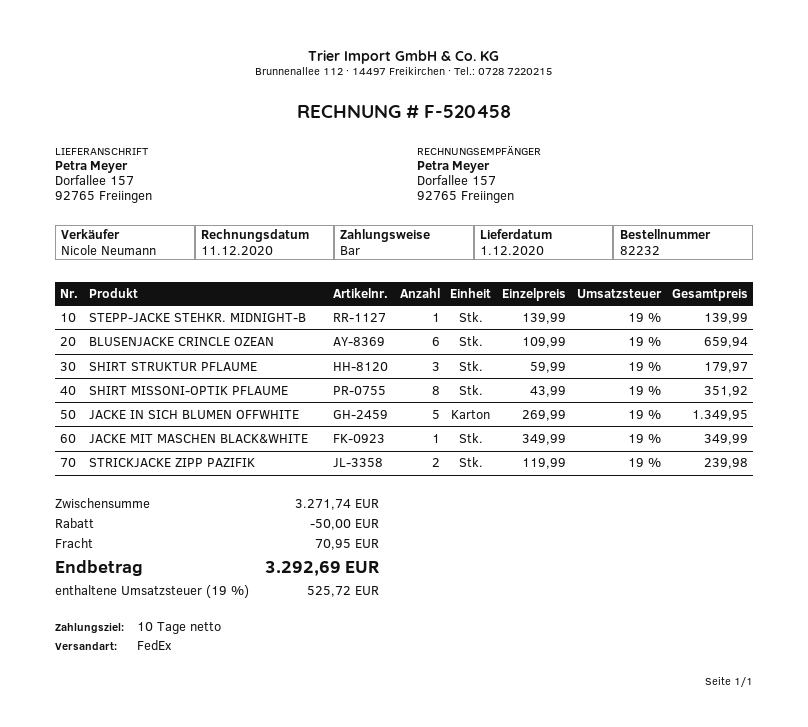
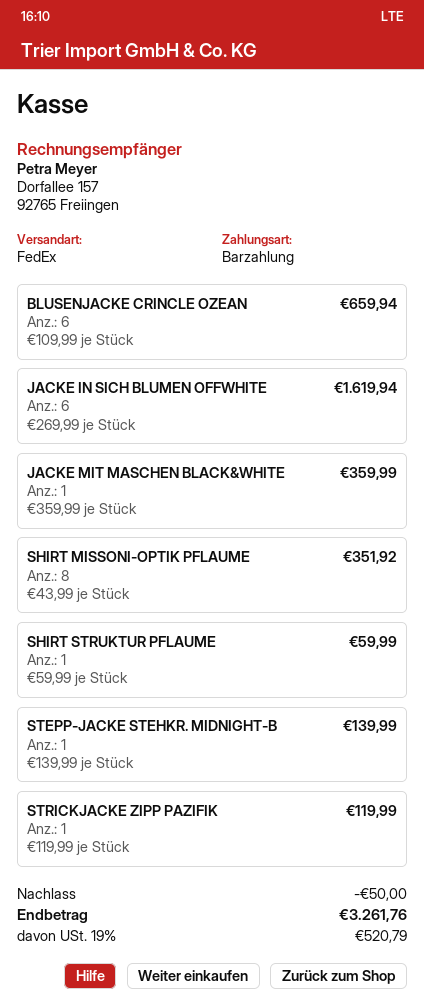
SHIRT STRUKTUR PFLAUME: 3 x 59.99 = 179.97 -> 1 x 59.99 = 59.99
JACKE IN SICH BLUMEN OFFWHITE: 5 x 269.99 = 1349.95 -> 6 x 269.99 = 1619.94
JACKE MIT MASCHEN BLACK&WHITE: 1 x 349.99 = 349.99 -> 1 x 359.99 = 359.99
STRICKJACKE ZIPP PAZIFIK: 2 x 119.99 = 239.98 -> 1 x 119.99 = 119.99
shipping: 70.95 -> none
tax: 19% = 525.72 -> 19% = 520.79
total: 3292.69 -> 3261.76

